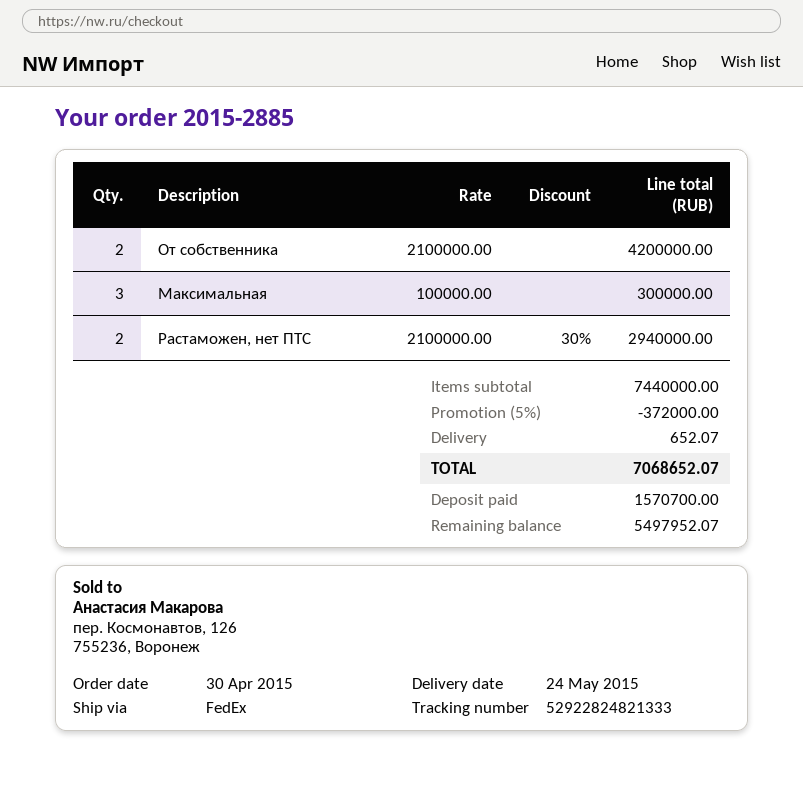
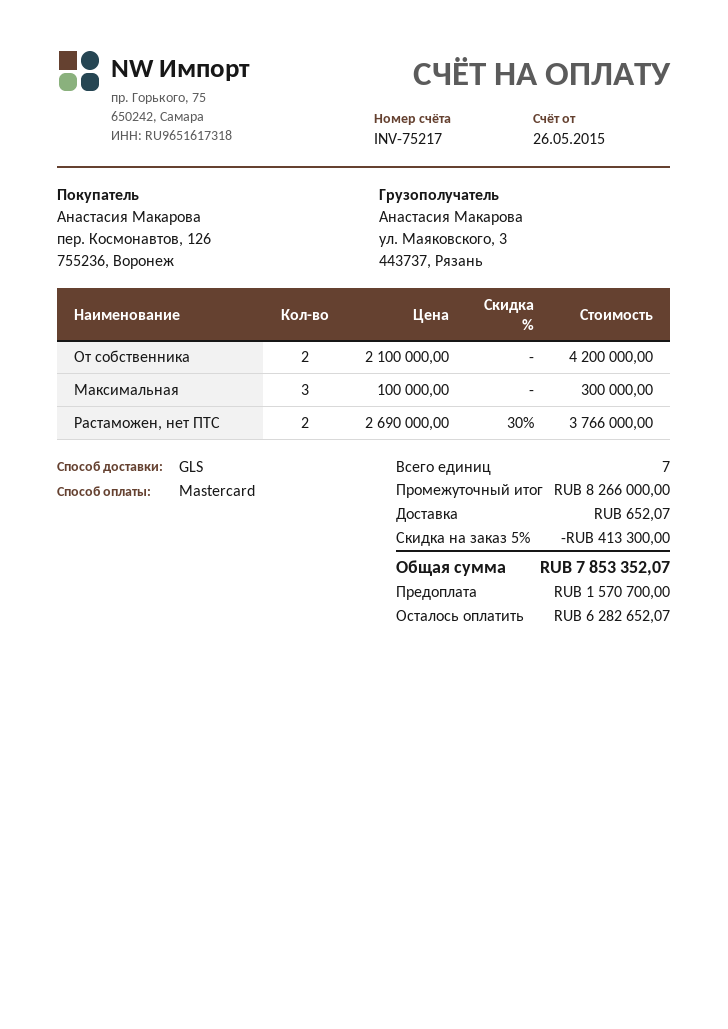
shipping method: FedEx -> GLS
Растаможен, нет ПТС: 2 x 2100000.00 - 30% = 2940000.00 -> 2 x 2690000.00 - 30% = 3766000.00
subtotal: 7440000.00 -> 8266000.00
discount: 5% = 372000.00 -> 5% = 413300.00
total: 7068652.07 -> 7853352.07
balance: 5497952.07 -> 6282652.07

